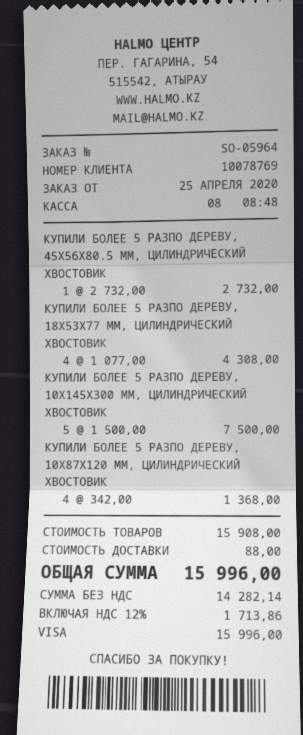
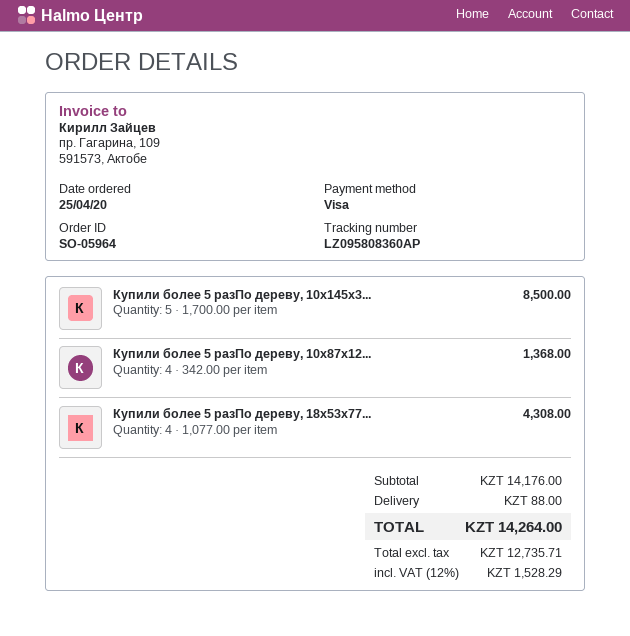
КУПИЛИ БОЛЕЕ 5 РАЗПО ДЕРЕВУ, 45X56X80.5 ММ, ЦИЛИНДРИЧЕСКИЙ ХВОСТОВИК: 1 x 2732.00 = 2732.00 -> none
КУПИЛИ БОЛЕЕ 5 РАЗПО ДЕРЕВУ, 10X145X300 ММ, ЦИЛИНДРИЧЕСКИЙ ХВОСТОВИК: 5 x 1500.00 = 7500.00 -> 5 x 1700.00 = 8500.00
subtotal: 15908.00 -> 14176.00
net: 14282.14 -> 12735.71
tax: 12% = 1713.86 -> 12% = 1528.29
total: 15996.00 -> 14264.00

